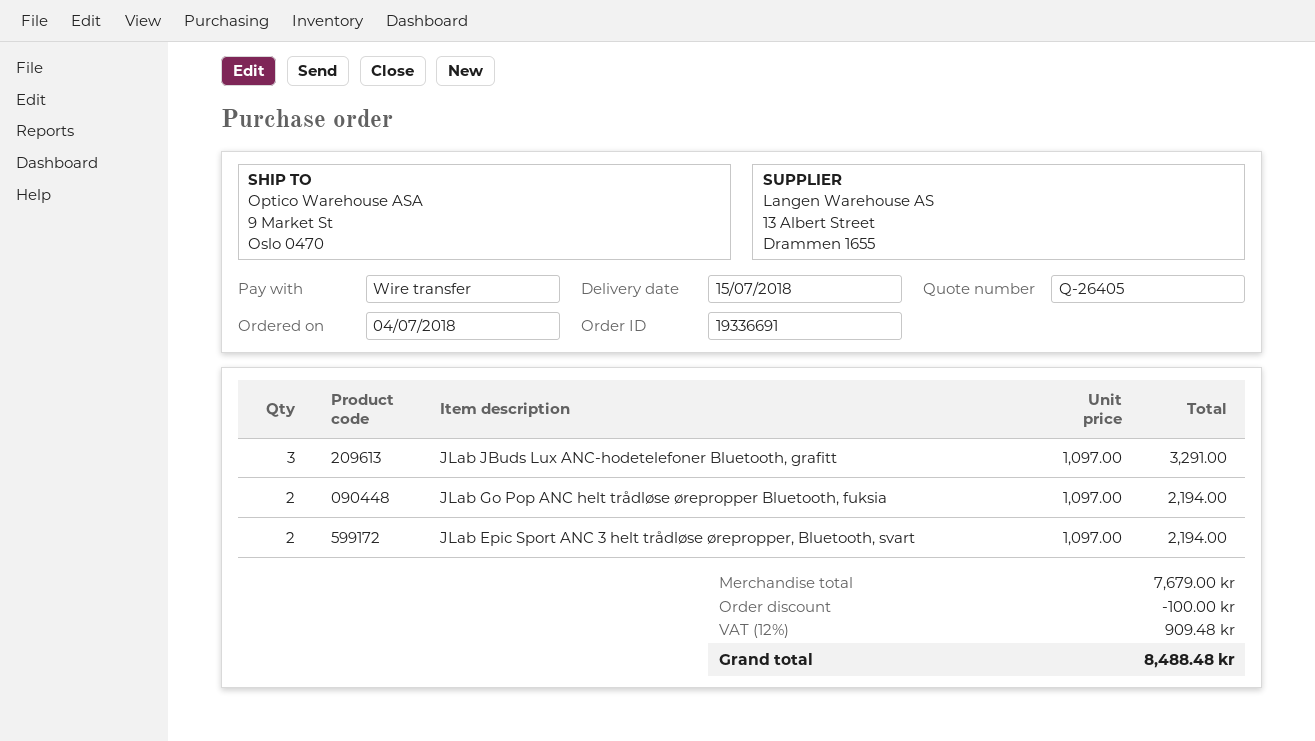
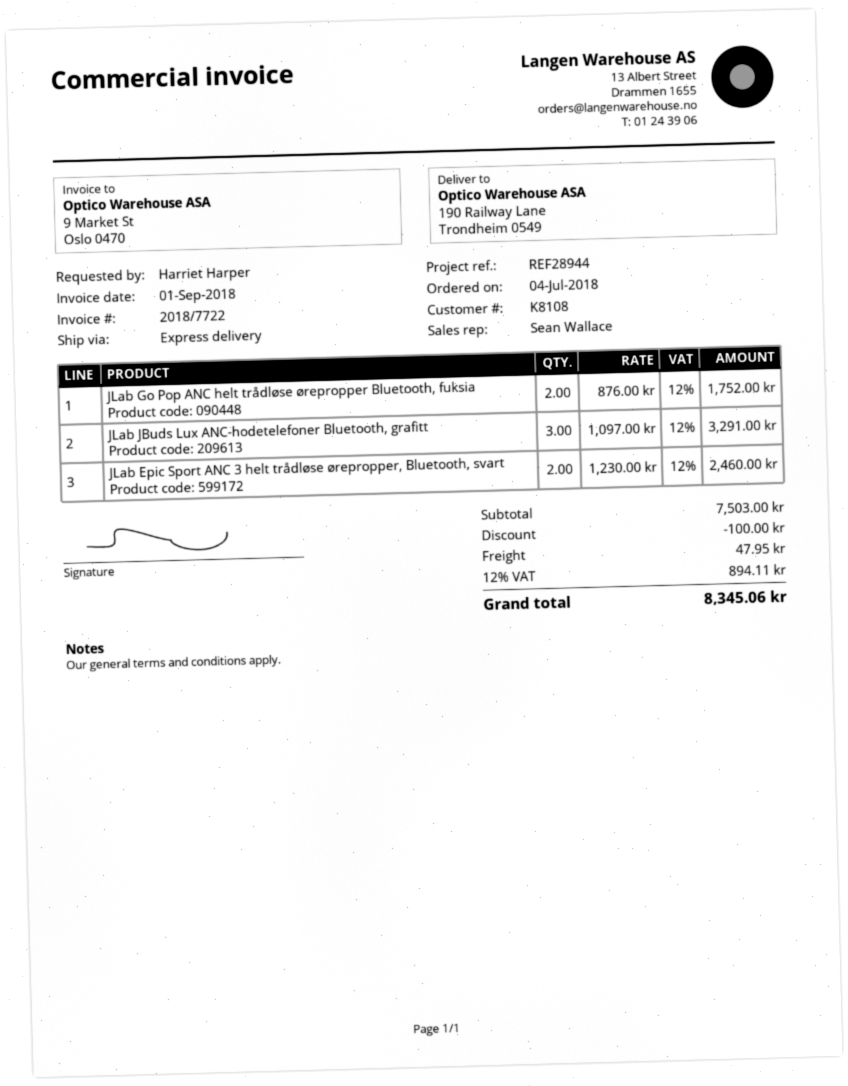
ship to: 9 Market St, Oslo 0470 -> 190 Railway Lane, Trondheim 0549
JLab Go Pop ANC helt trådløse ørepropper Bluetooth, fuksia: 2 x 1097.00 = 2194.00 -> 2 x 876.00 = 1752.00
JLab Epic Sport ANC 3 helt trådløse ørepropper, Bluetooth, svart: 2 x 1097.00 = 2194.00 -> 2 x 1230.00 = 2460.00
subtotal: 7679.00 -> 7503.00
shipping: none -> 47.95
tax: 12% = 909.48 -> 12% = 894.11
total: 8488.48 -> 8345.06

